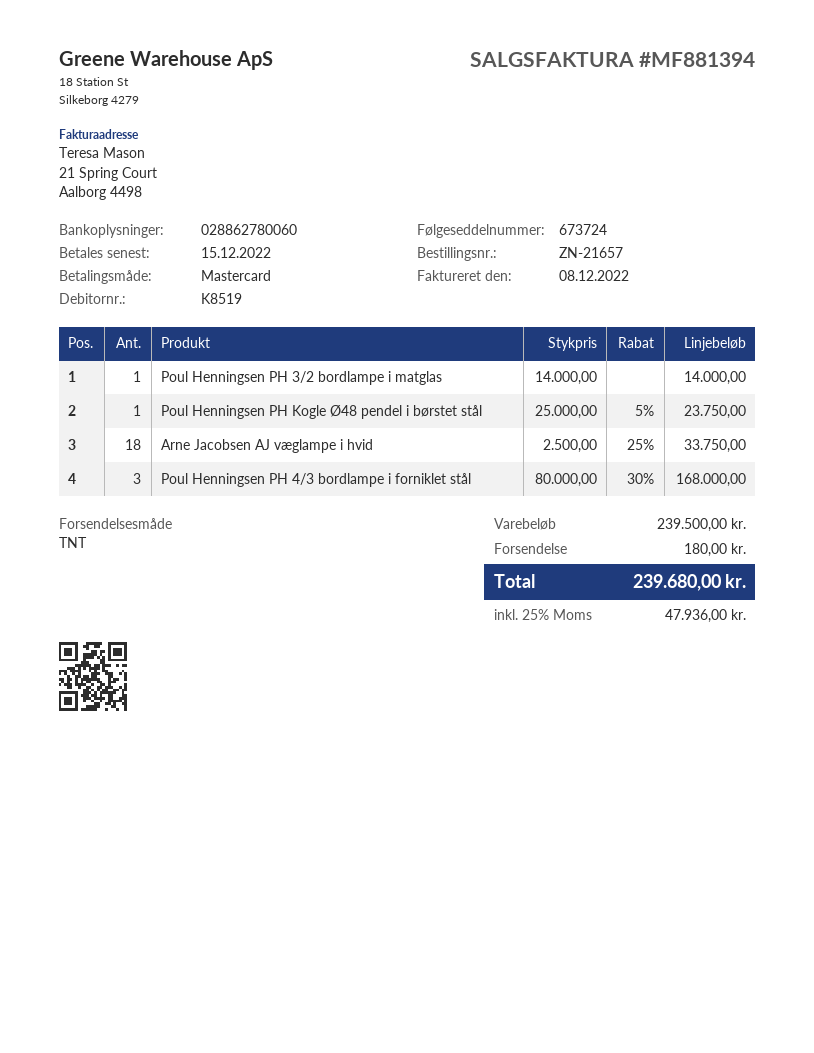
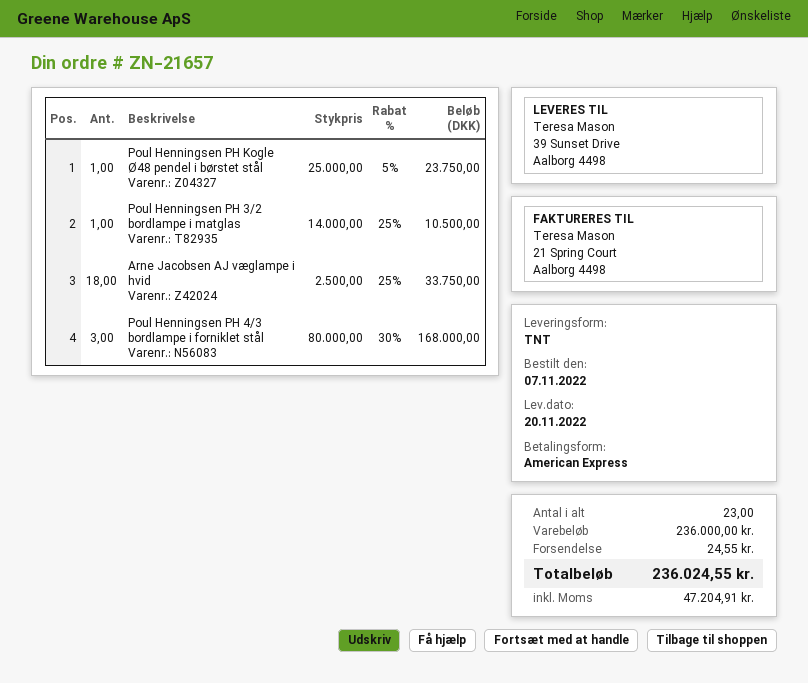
payment method: Mastercard -> American Express
Poul Henningsen PH 3/2 bordlampe i matglas: 1 x 14000.00 = 14000.00 -> 1 x 14000.00 - 25% = 10500.00
subtotal: 239500.00 -> 236000.00
shipping: 180.00 -> 24.55
tax: 47936.00 -> 47204.91
total: 239680.00 -> 236024.55

